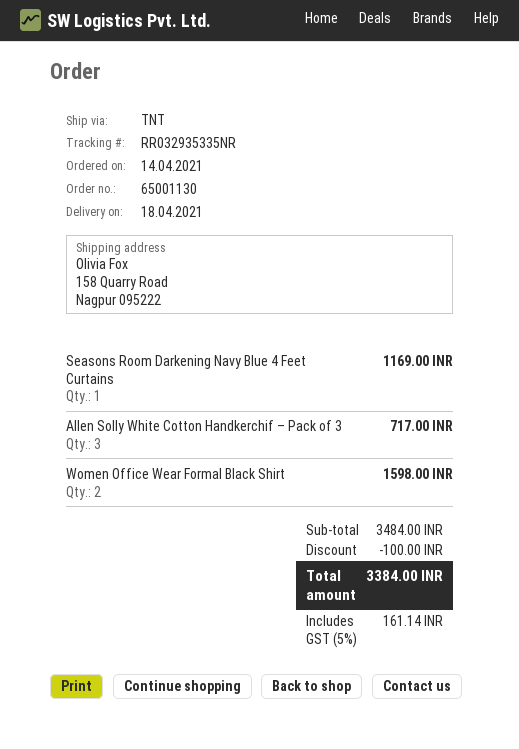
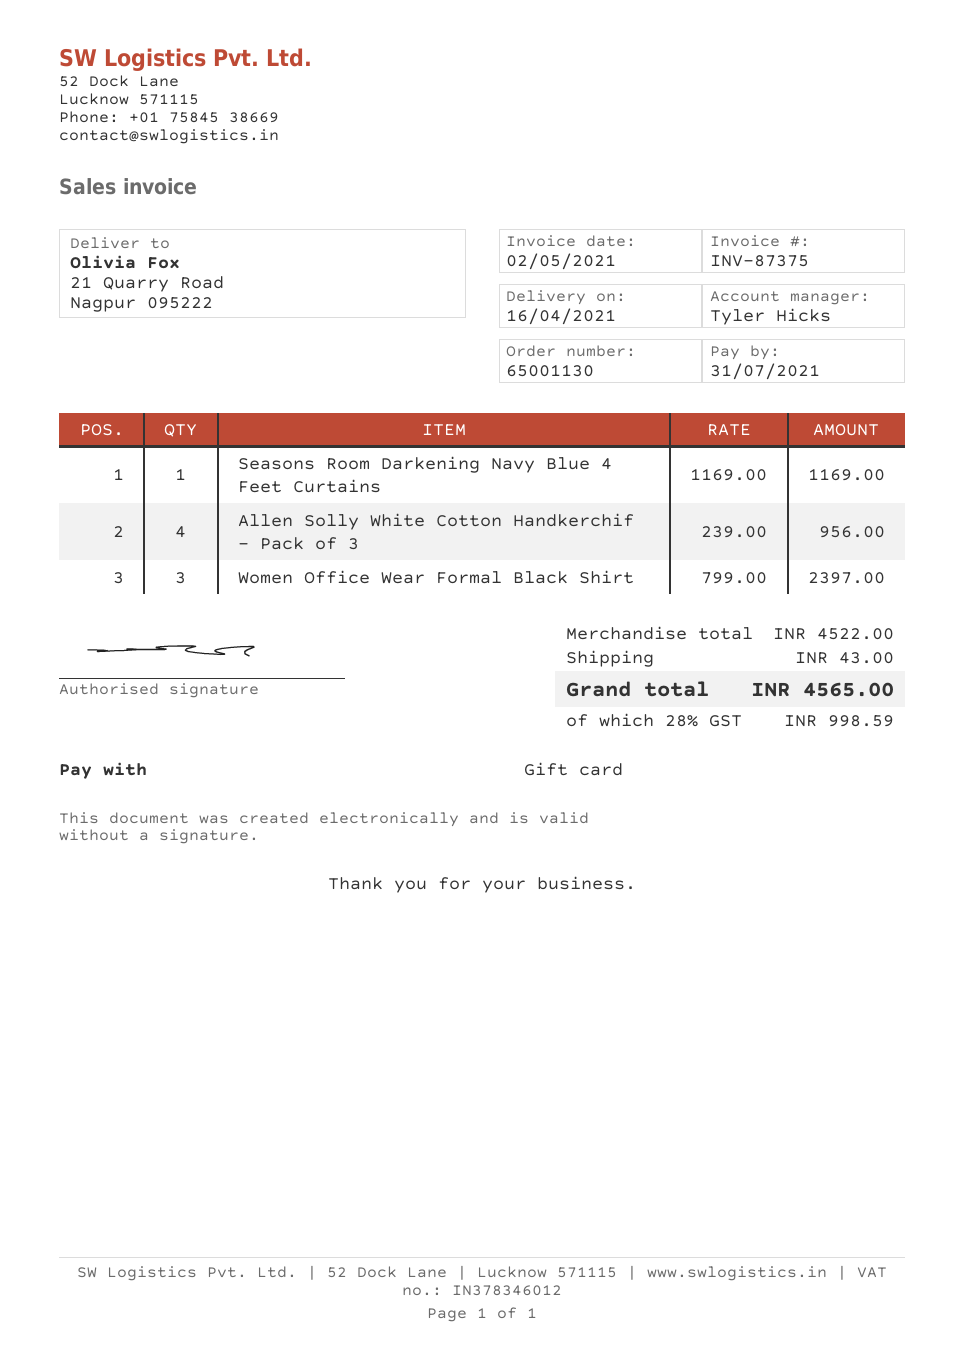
delivery date: 2021-04-18 -> 2021-04-16
ship to: 158 Quarry Road, Nagpur 095222 -> 21 Quarry Road, Nagpur 095222
Allen Solly White Cotton Handkerchif – Pack of 3: 3 for 717.00 -> 4 for 956.00
Women Office Wear Formal Black Shirt: 2 for 1598.00 -> 3 for 2397.00
subtotal: 3484.00 -> 4522.00
discount: 100.00 -> none
shipping: none -> 43.00
tax: 5% = 161.14 -> 28% = 998.59
total: 3384.00 -> 4565.00

